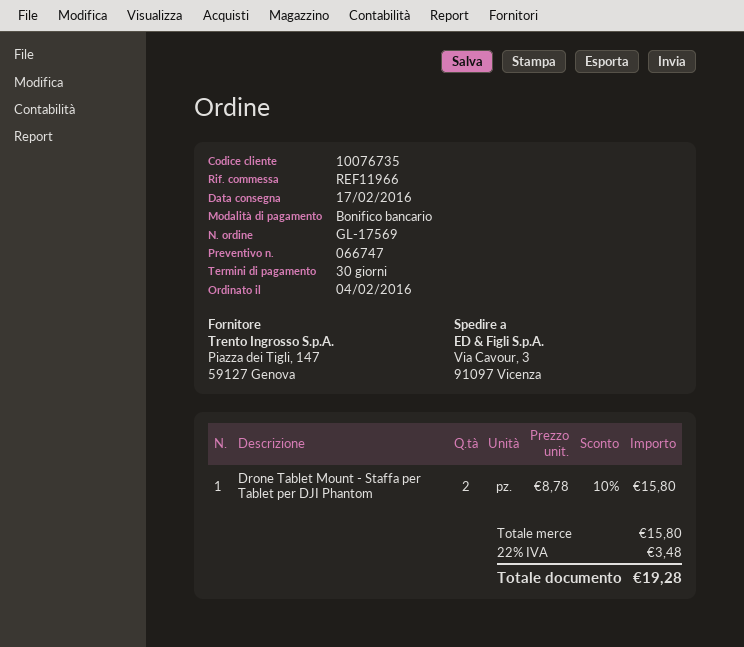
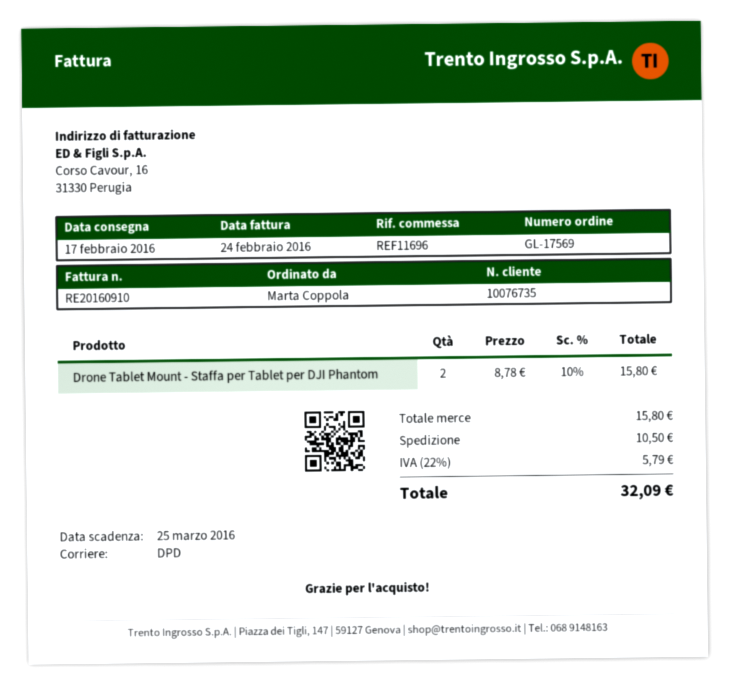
reference: REF11966 -> REF11696
shipping: none -> 10.50
tax: 22% = 3.48 -> 22% = 5.79
total: 19.28 -> 32.09

